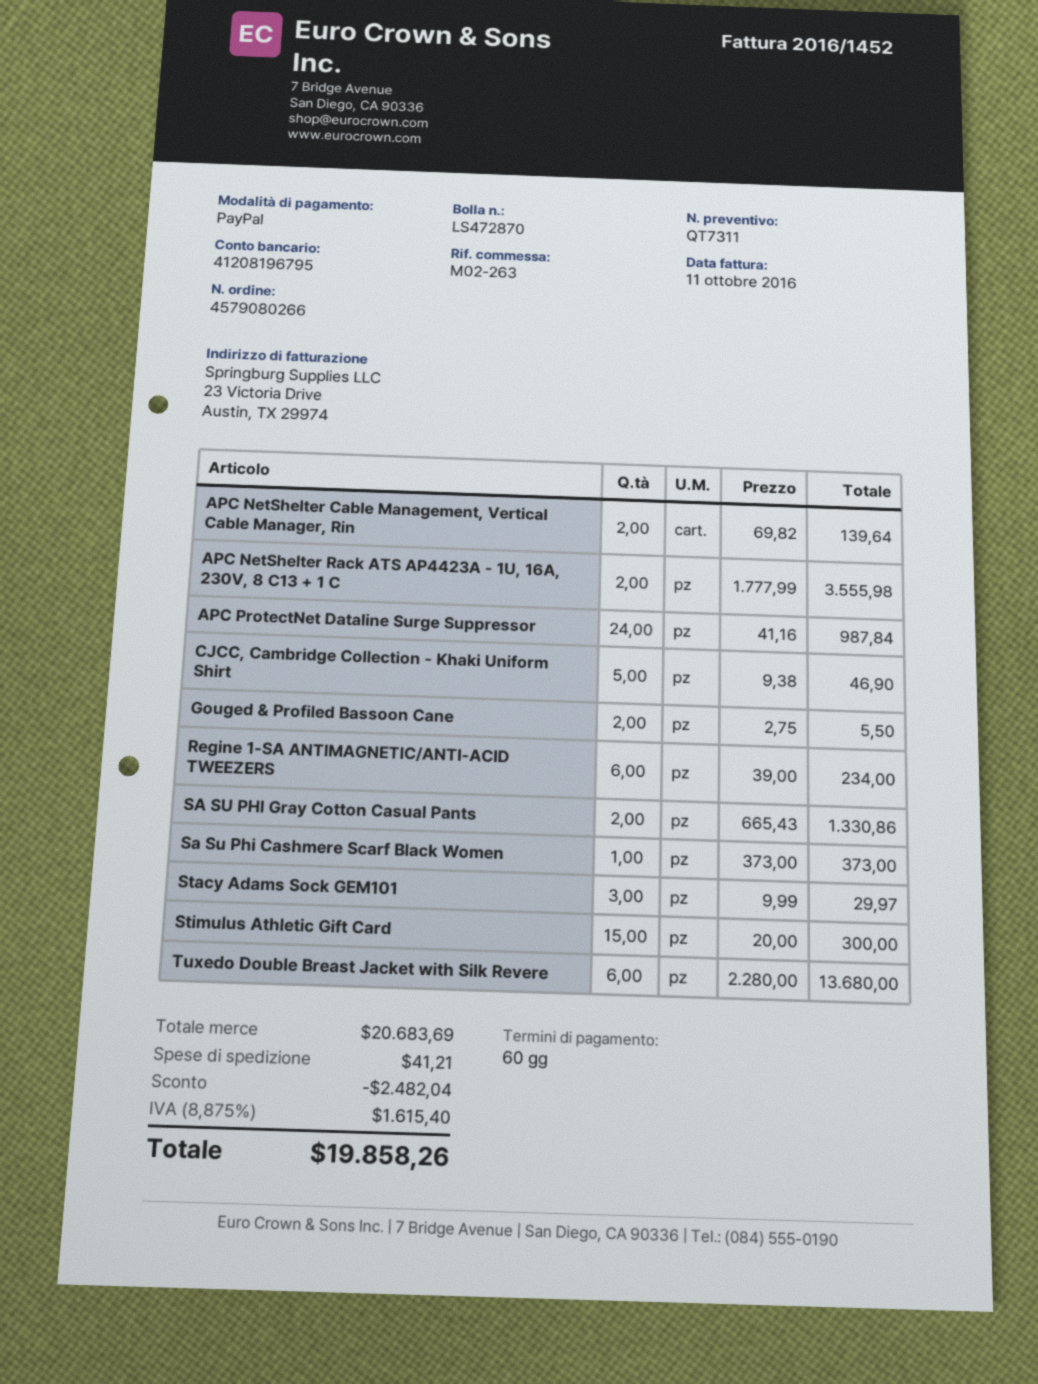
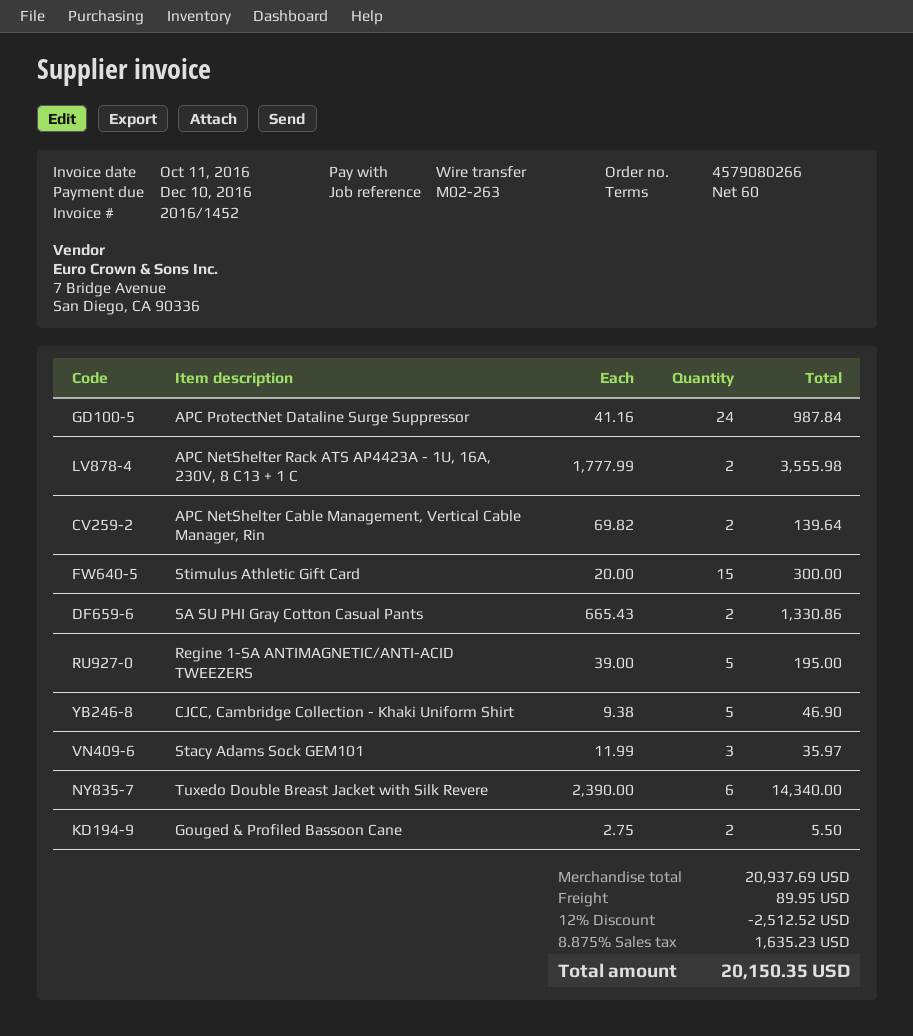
payment method: PayPal -> bank transfer
Regine 1-SA ANTIMAGNETIC/ANTI-ACID TWEEZERS: 6 x 39.00 = 234.00 -> 5 x 39.00 = 195.00
Sa Su Phi Cashmere Scarf Black Women: 1 x 373.00 = 373.00 -> none
Stacy Adams Sock GEM101: 3 x 9.99 = 29.97 -> 3 x 11.99 = 35.97
Tuxedo Double Breast Jacket with Silk Revere: 6 x 2280.00 = 13680.00 -> 6 x 2390.00 = 14340.00
subtotal: 20683.69 -> 20937.69
discount: 2482.04 -> 2512.52
shipping: 41.21 -> 89.95
tax: 8.875% = 1615.40 -> 8.875% = 1635.23
total: 19858.26 -> 20150.35

